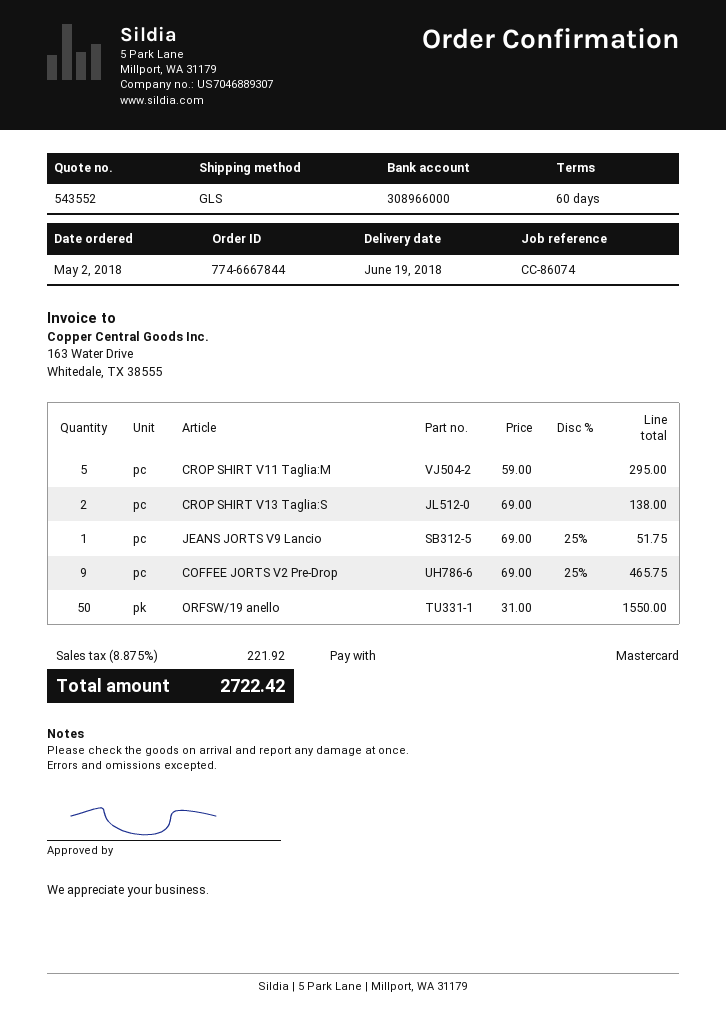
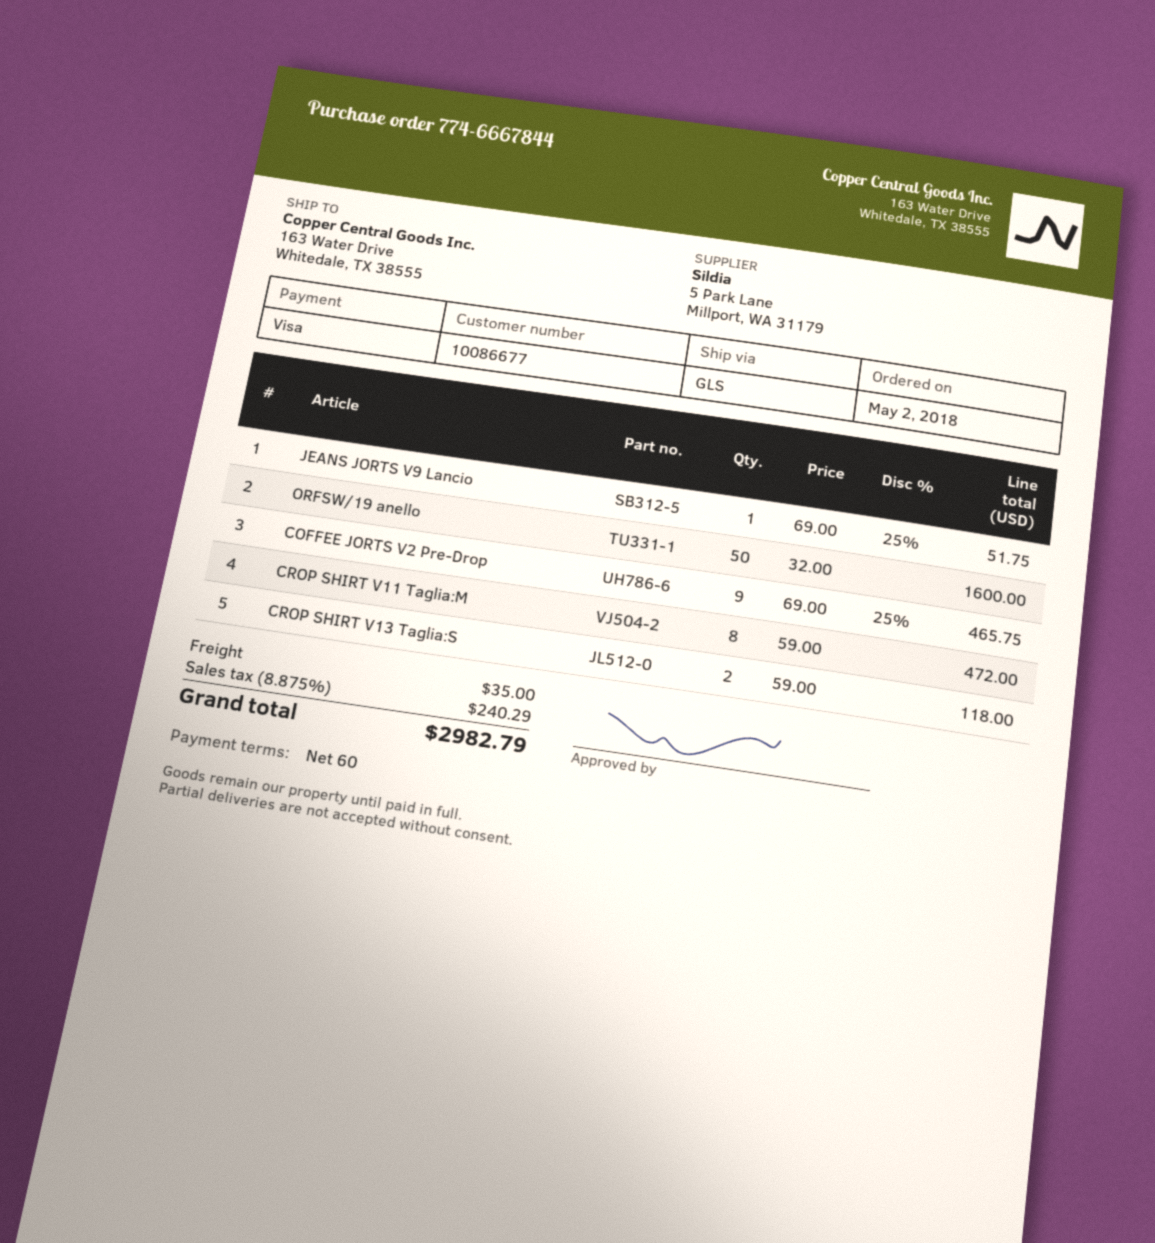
payment method: Mastercard -> Visa
CROP SHIRT V11 Taglia:M: 5 x 59.00 = 295.00 -> 8 x 59.00 = 472.00
CROP SHIRT V13 Taglia:S: 2 x 69.00 = 138.00 -> 2 x 59.00 = 118.00
ORFSW/19 anello: 50 x 31.00 = 1550.00 -> 50 x 32.00 = 1600.00
shipping: none -> 35.00
tax: 8.875% = 221.92 -> 8.875% = 240.29
total: 2722.42 -> 2982.79

